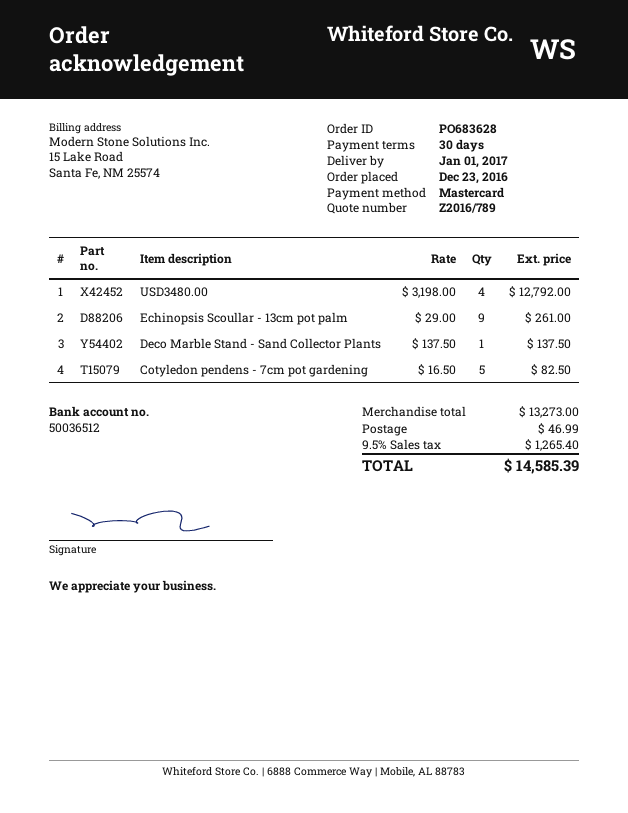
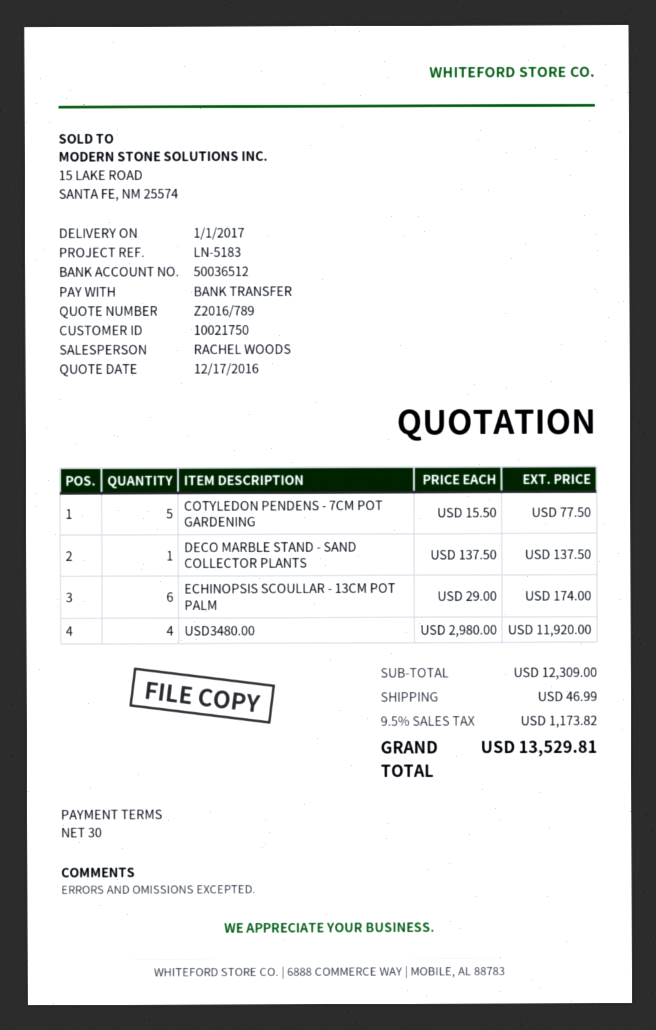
payment method: Mastercard -> bank transfer
USD3480.00: 4 x 3198.00 = 12792.00 -> 4 x 2980.00 = 11920.00
Echinopsis Scoullar - 13cm pot palm: 9 x 29.00 = 261.00 -> 6 x 29.00 = 174.00
Cotyledon pendens - 7cm pot gardening: 5 x 16.50 = 82.50 -> 5 x 15.50 = 77.50
subtotal: 13273.00 -> 12309.00
tax: 9.5% = 1265.40 -> 9.5% = 1173.82
total: 14585.39 -> 13529.81

